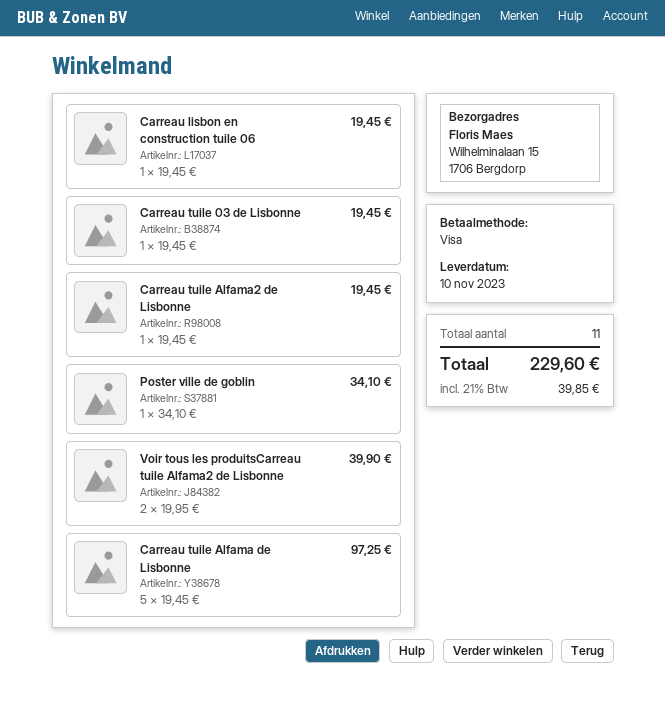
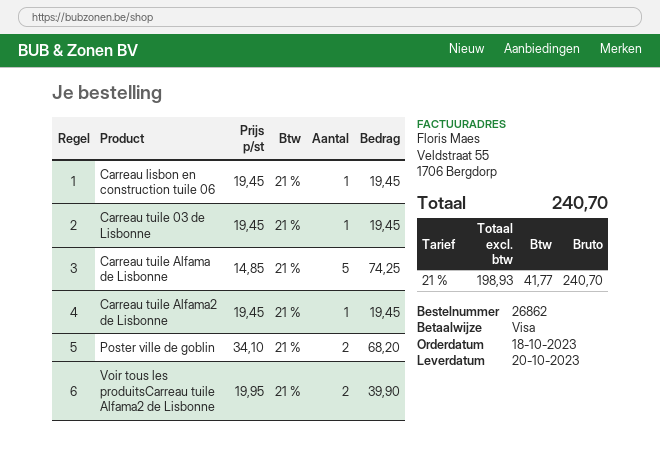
delivery date: 2023-11-10 -> 2023-10-20
Poster ville de goblin: 1 x 34.10 = 34.10 -> 2 x 34.10 = 68.20
Carreau tuile Alfama de Lisbonne: 5 x 19.45 = 97.25 -> 5 x 14.85 = 74.25
tax: 21% = 39.85 -> 21% = 41.77
total: 229.60 -> 240.70

